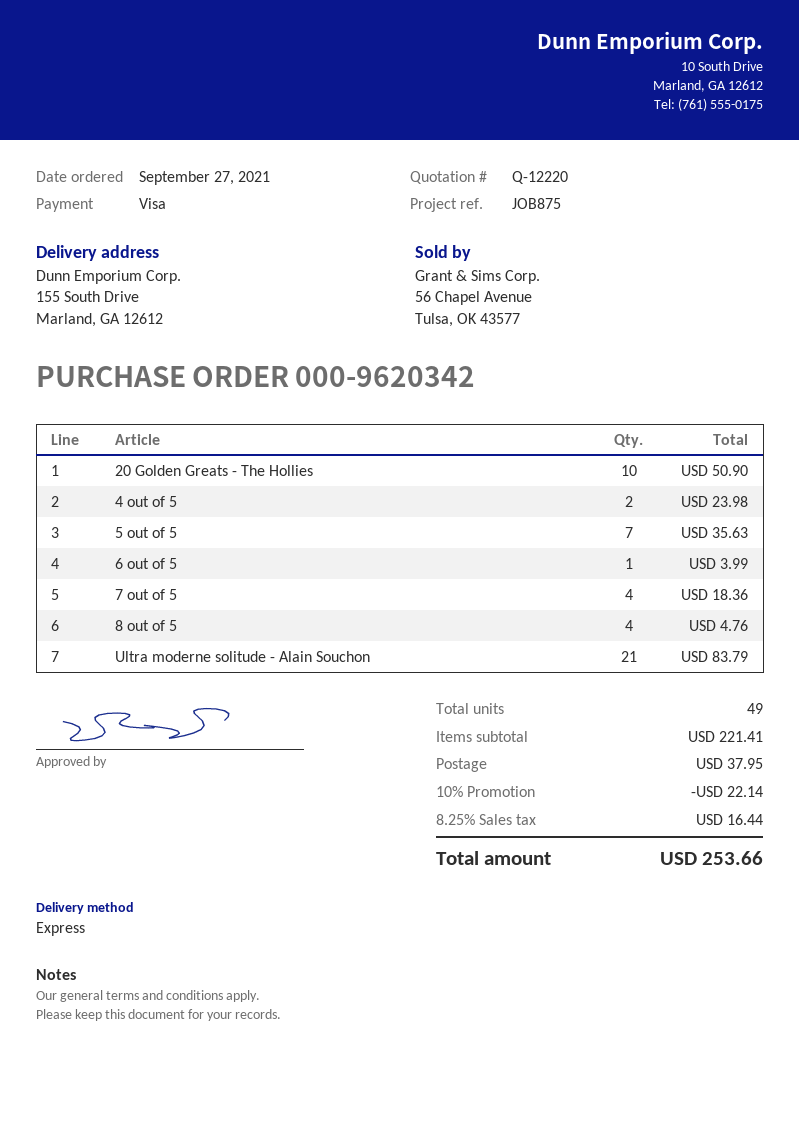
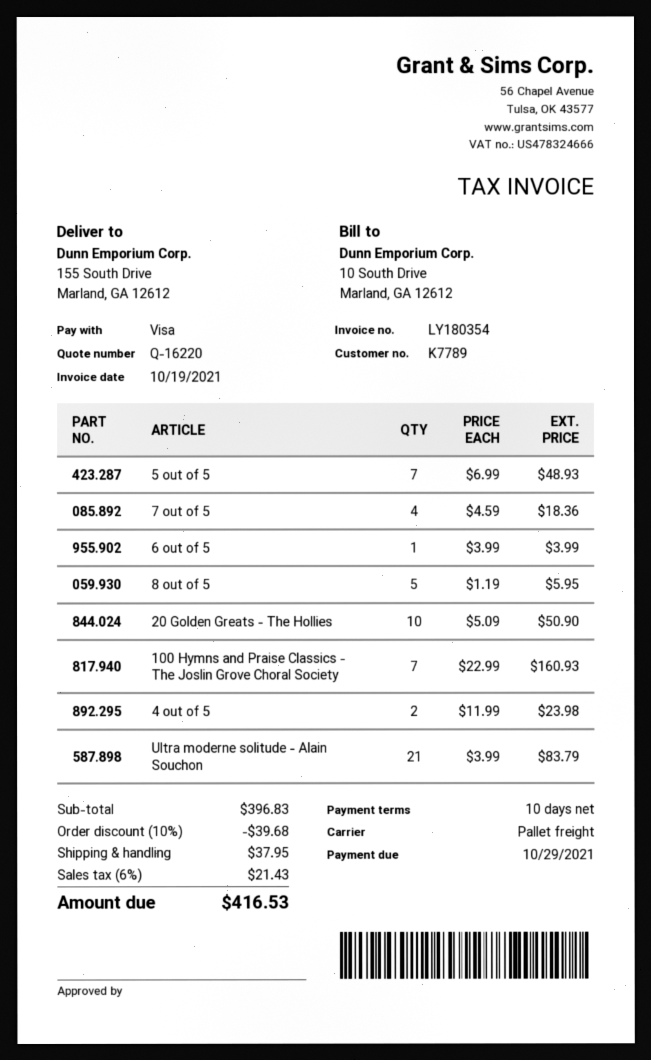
quote number: Q-12220 -> Q-16220
shipping method: express -> pallet freight
5 out of 5: 7 for 35.63 -> 7 for 48.93
8 out of 5: 4 for 4.76 -> 5 for 5.95
100 Hymns and Praise Classics - The Joslin Grove Choral Society: none -> 7 for 160.93
subtotal: 221.41 -> 396.83
discount: 10% = 22.14 -> 10% = 39.68
tax: 8.25% = 16.44 -> 6% = 21.43
total: 253.66 -> 416.53

